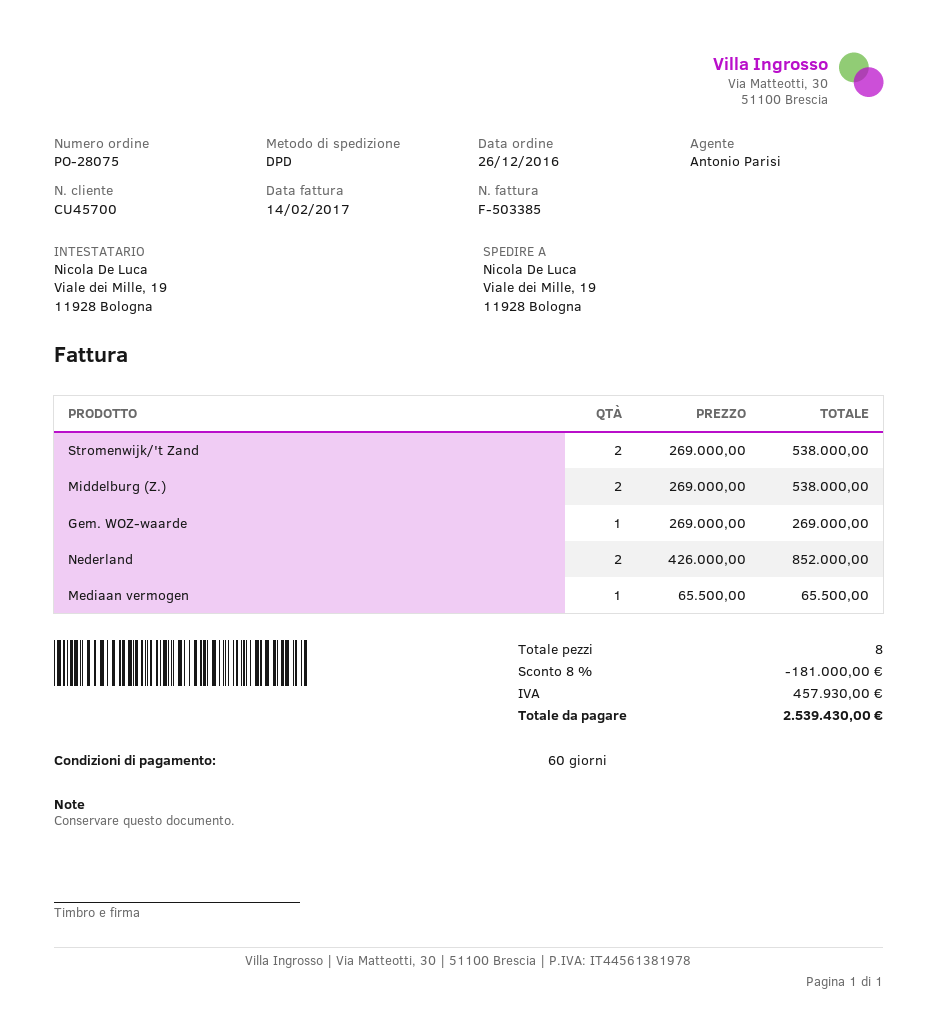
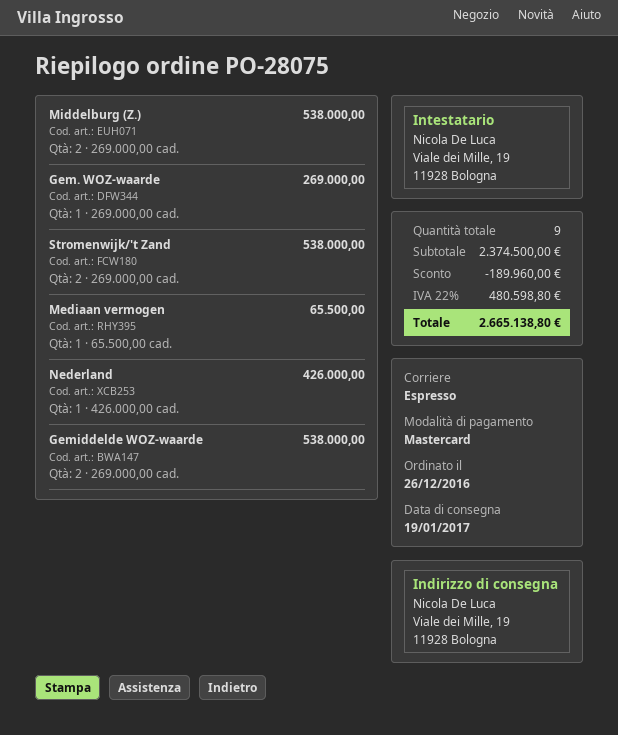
shipping method: DPD -> express
Nederland: 2 x 426000.00 = 852000.00 -> 1 x 426000.00 = 426000.00
Gemiddelde WOZ-waarde: none -> 2 x 269000.00 = 538000.00
total quantity: 8 -> 9
discount: 181000.00 -> 189960.00
tax: 457930.00 -> 480598.80
total: 2539430.00 -> 2665138.80

